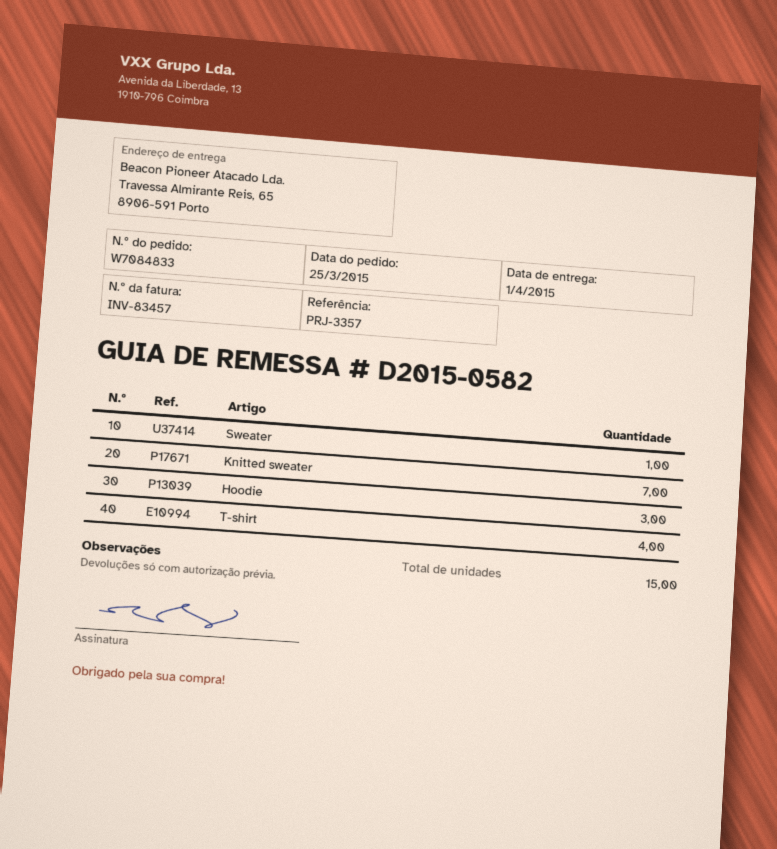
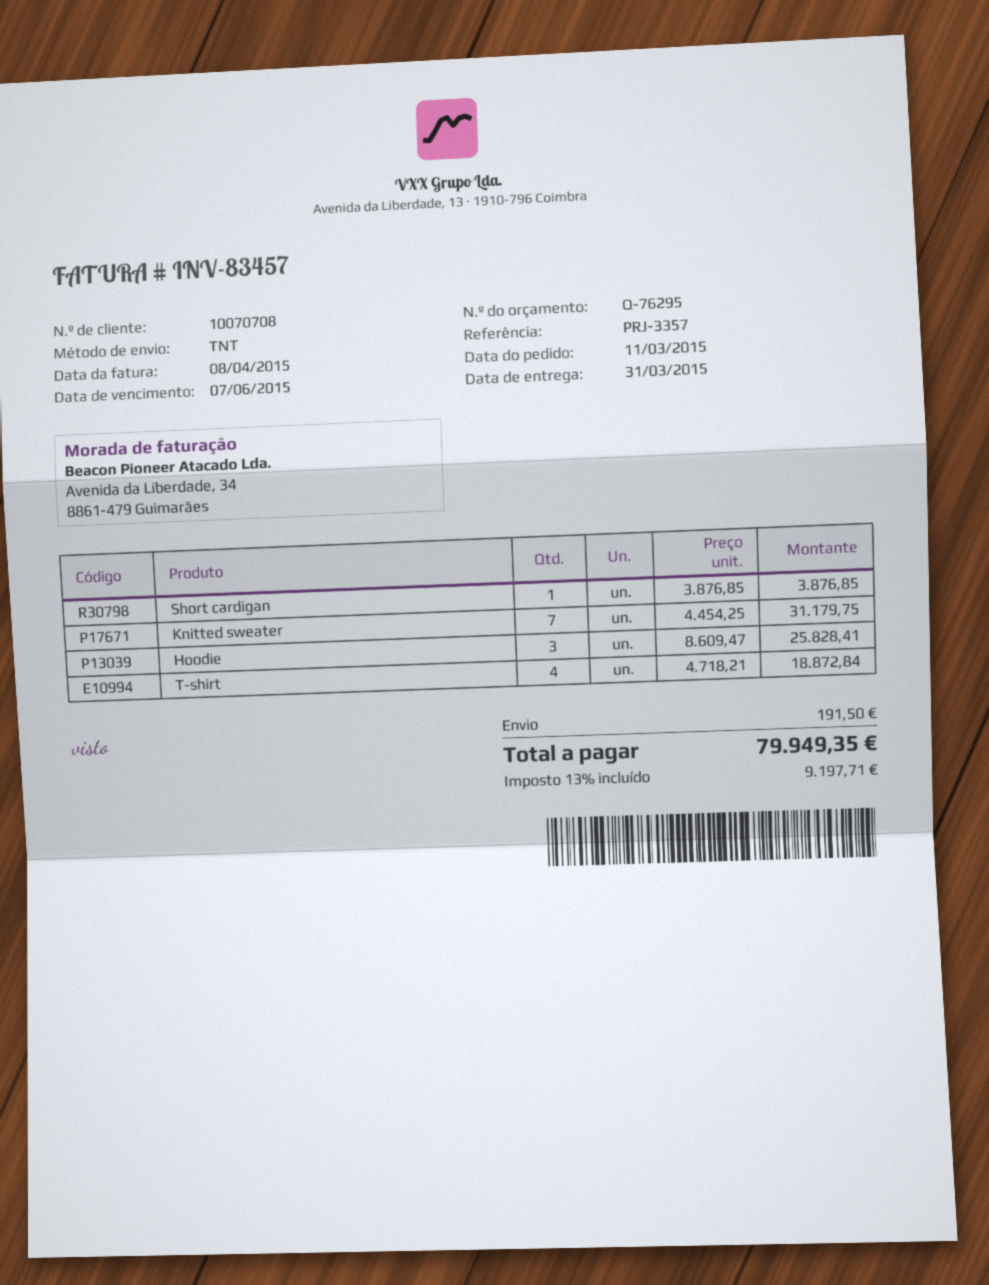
order date: 2015-03-25 -> 2015-03-11
delivery date: 2015-04-01 -> 2015-03-31
Sweater: 1 -> none
Short cardigan: none -> 1

